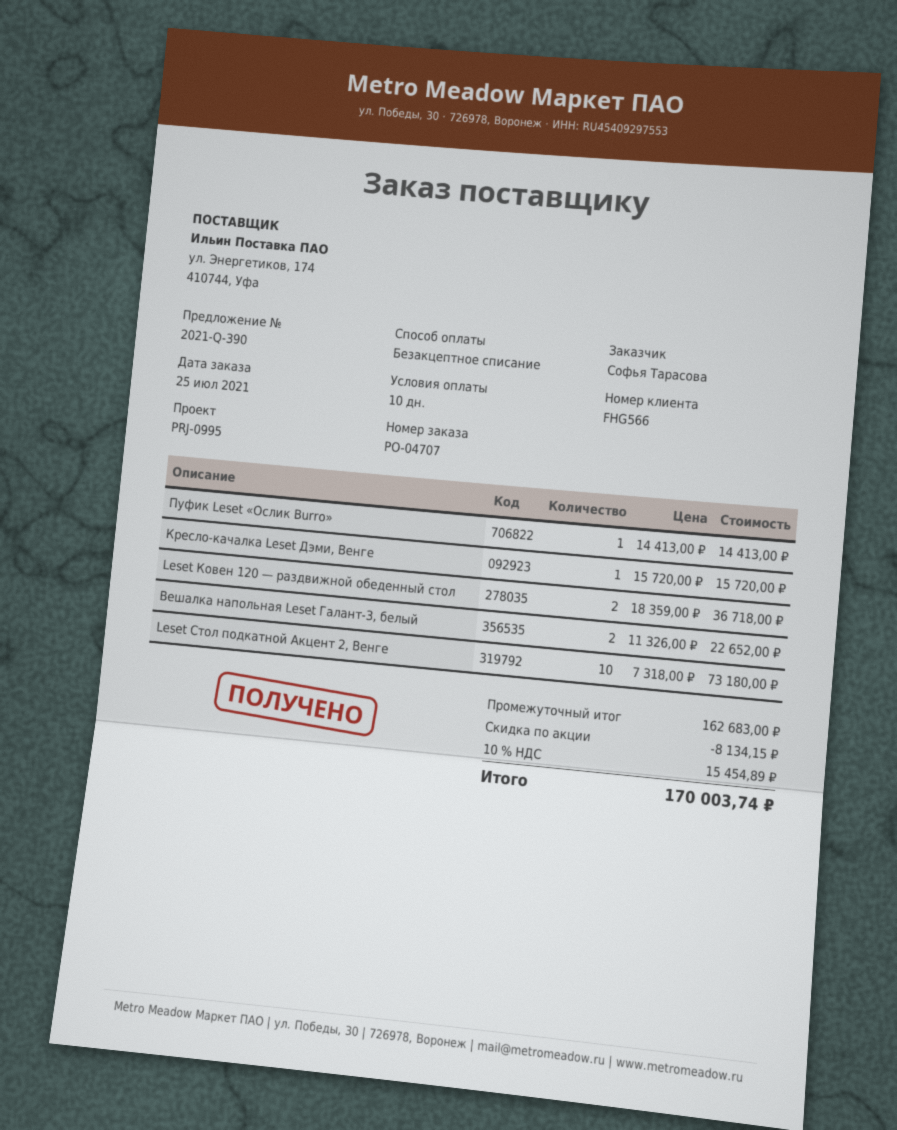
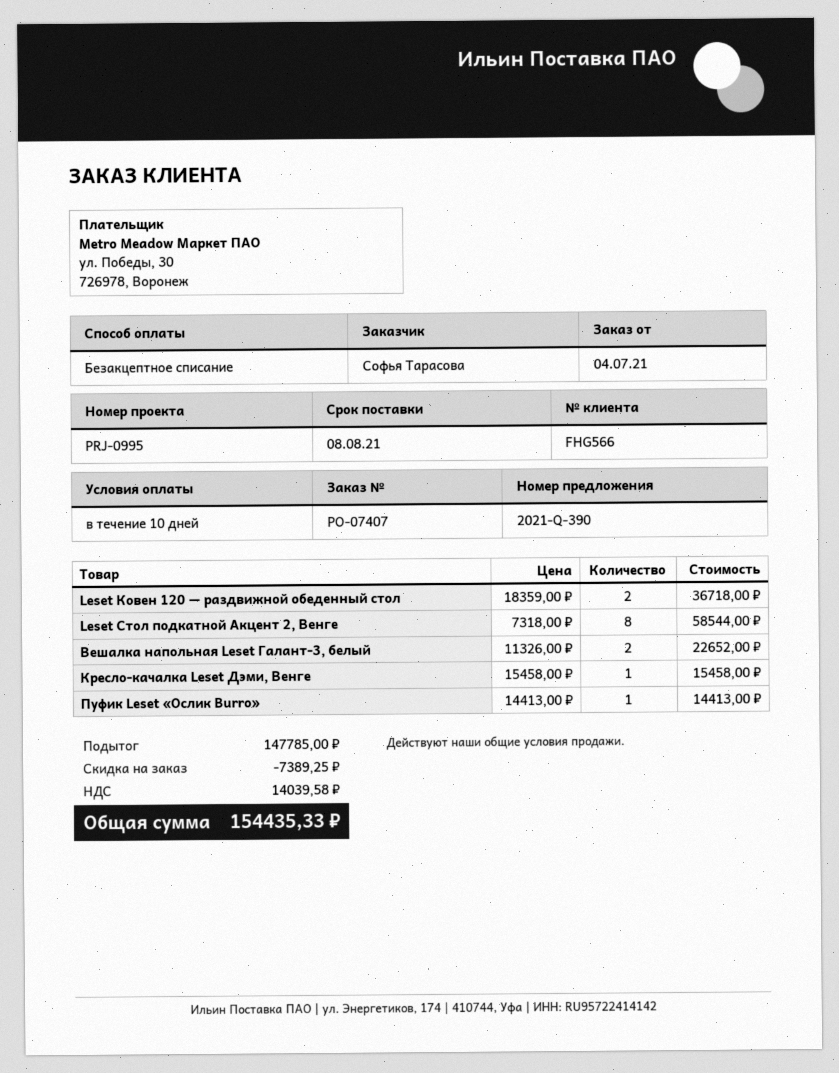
order number: PO-04707 -> PO-07407
order date: 2021-07-25 -> 2021-07-04
Кресло-качалка Leset Дэми, Венге: 1 x 15720.00 = 15720.00 -> 1 x 15458.00 = 15458.00
Leset Стол подкатной Акцент 2, Венге: 10 x 7318.00 = 73180.00 -> 8 x 7318.00 = 58544.00
subtotal: 162683.00 -> 147785.00
discount: 8134.15 -> 7389.25
tax: 15454.89 -> 14039.58
total: 170003.74 -> 154435.33

